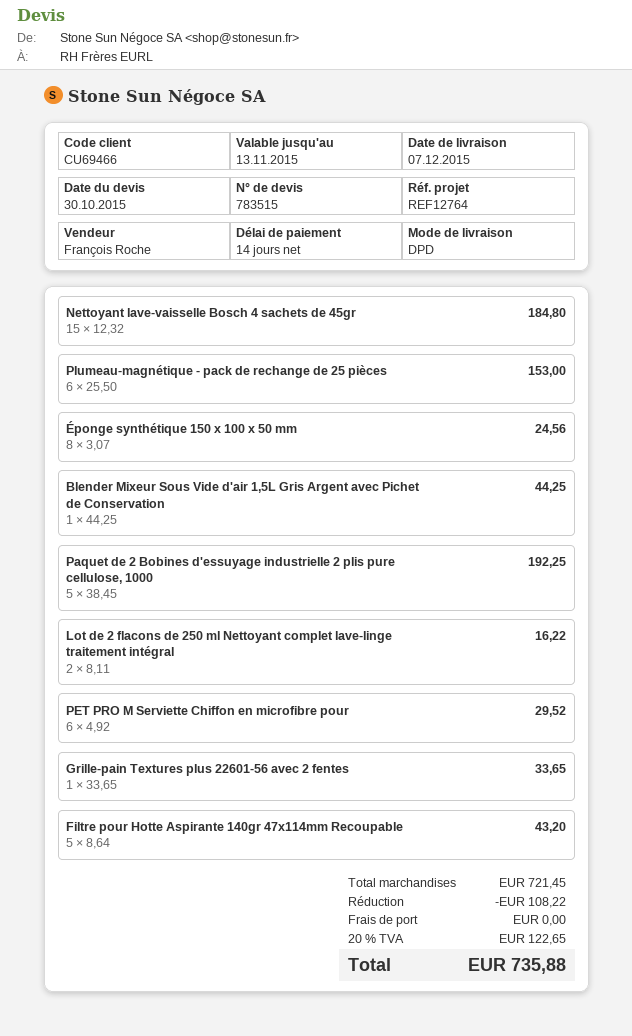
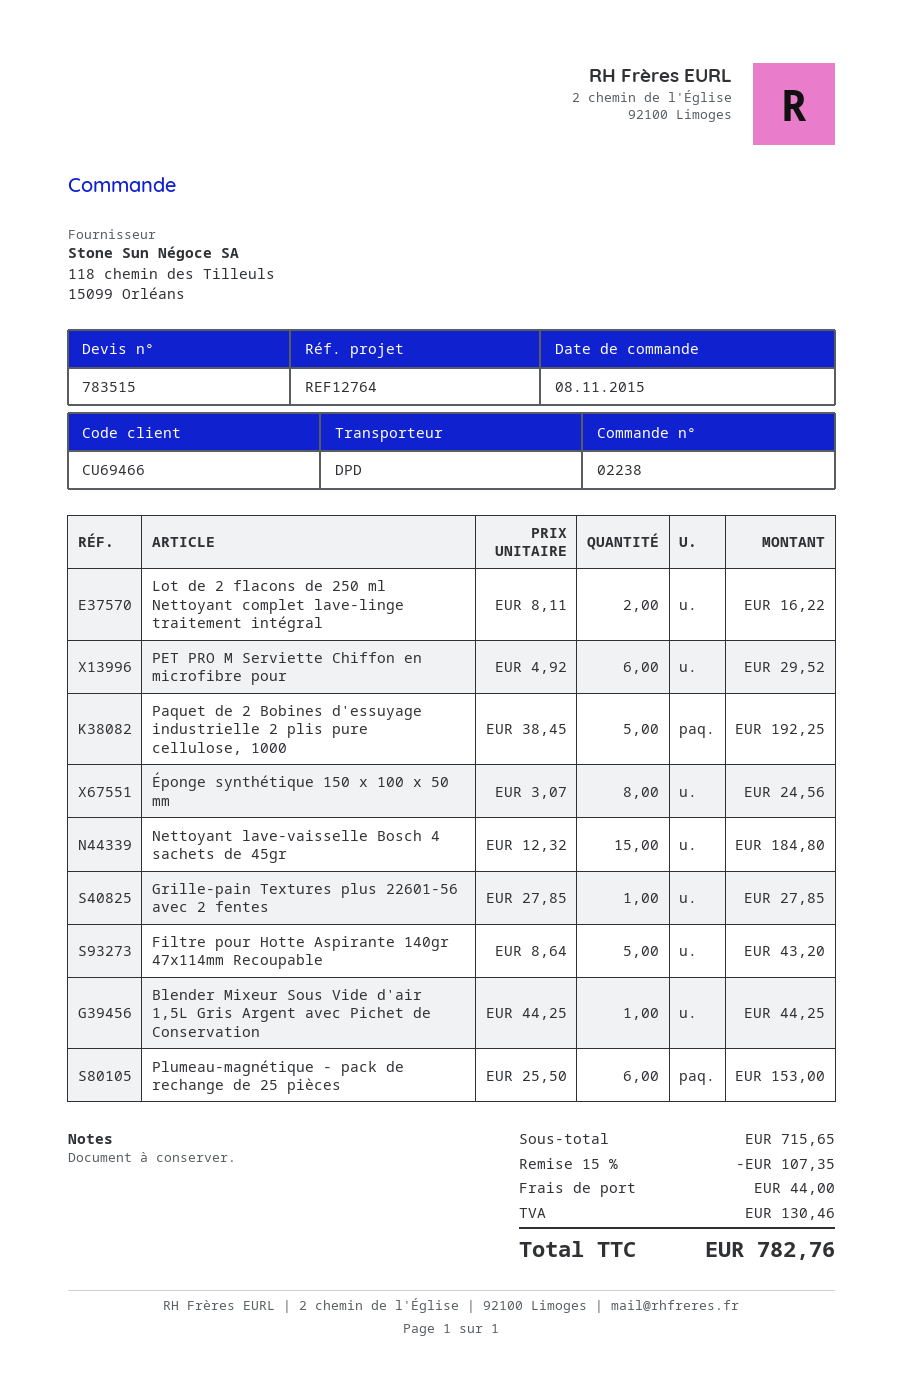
Grille-pain Textures plus 22601-56 avec 2 fentes: 1 x 33.65 = 33.65 -> 1 x 27.85 = 27.85
subtotal: 721.45 -> 715.65
discount: 108.22 -> 107.35
shipping: 0.00 -> 44.00
tax: 122.65 -> 130.46
total: 735.88 -> 782.76

